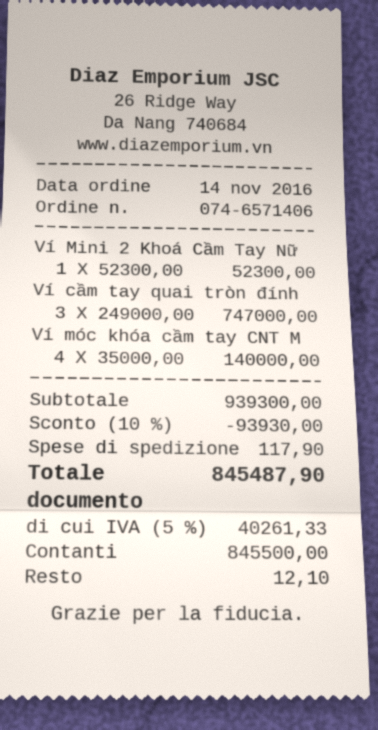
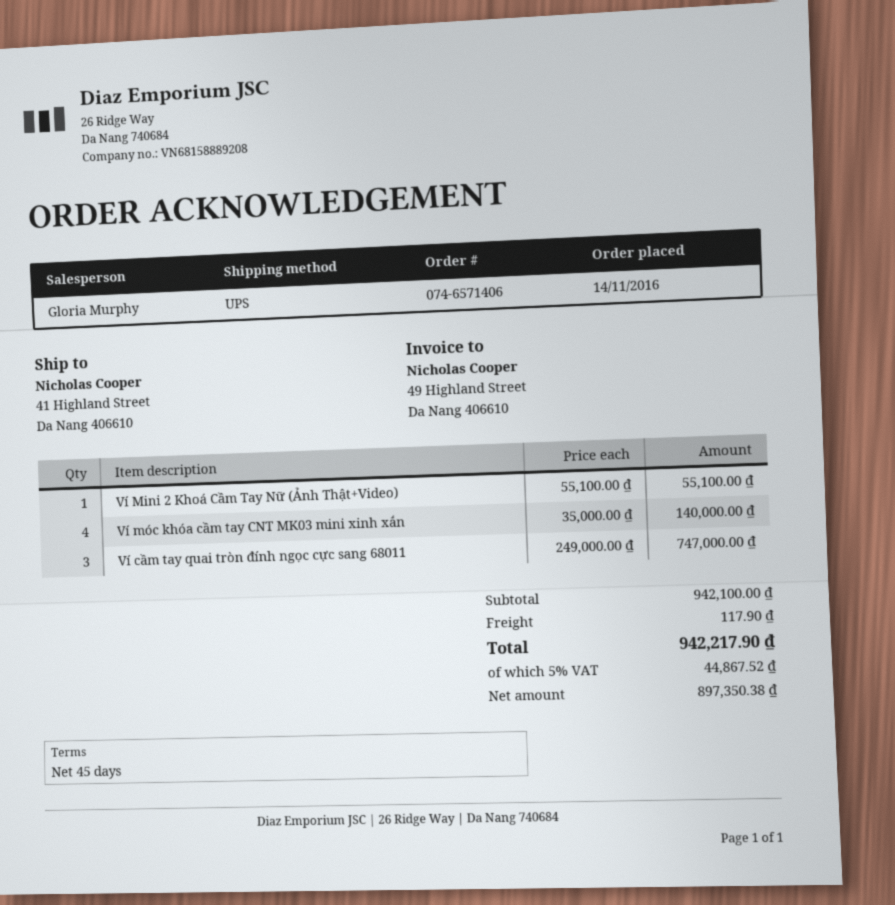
Ví Mini 2 Khoá Cầm Tay Nữ: 1 x 52300.00 = 52300.00 -> 1 x 55100.00 = 55100.00
subtotal: 939300.00 -> 942100.00
discount: 10% = 93930.00 -> none
tax: 5% = 40261.33 -> 5% = 44867.52
total: 845487.90 -> 942217.90

